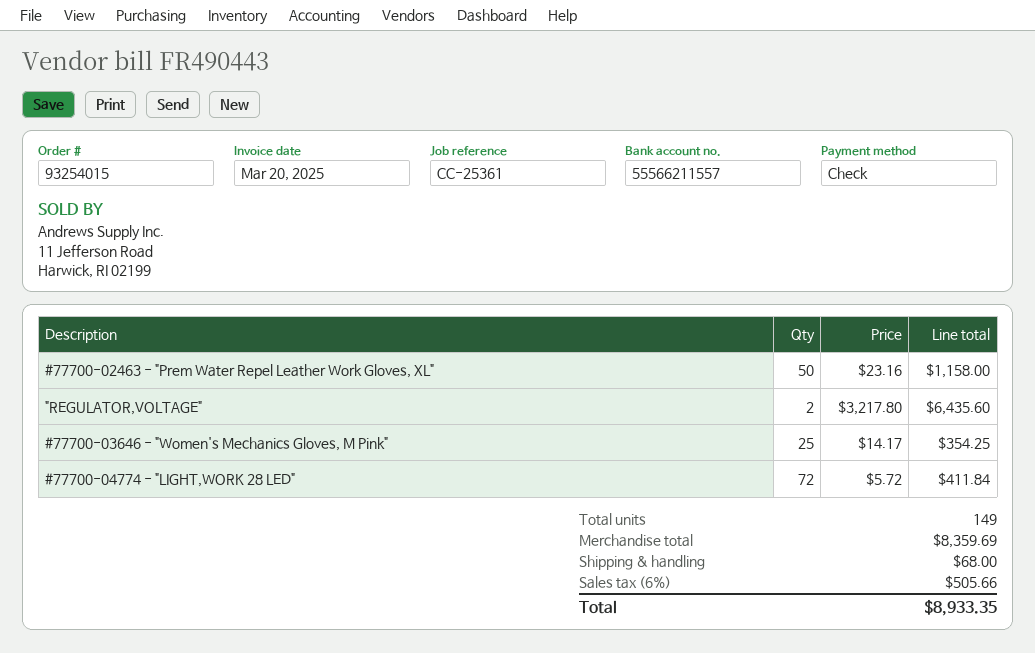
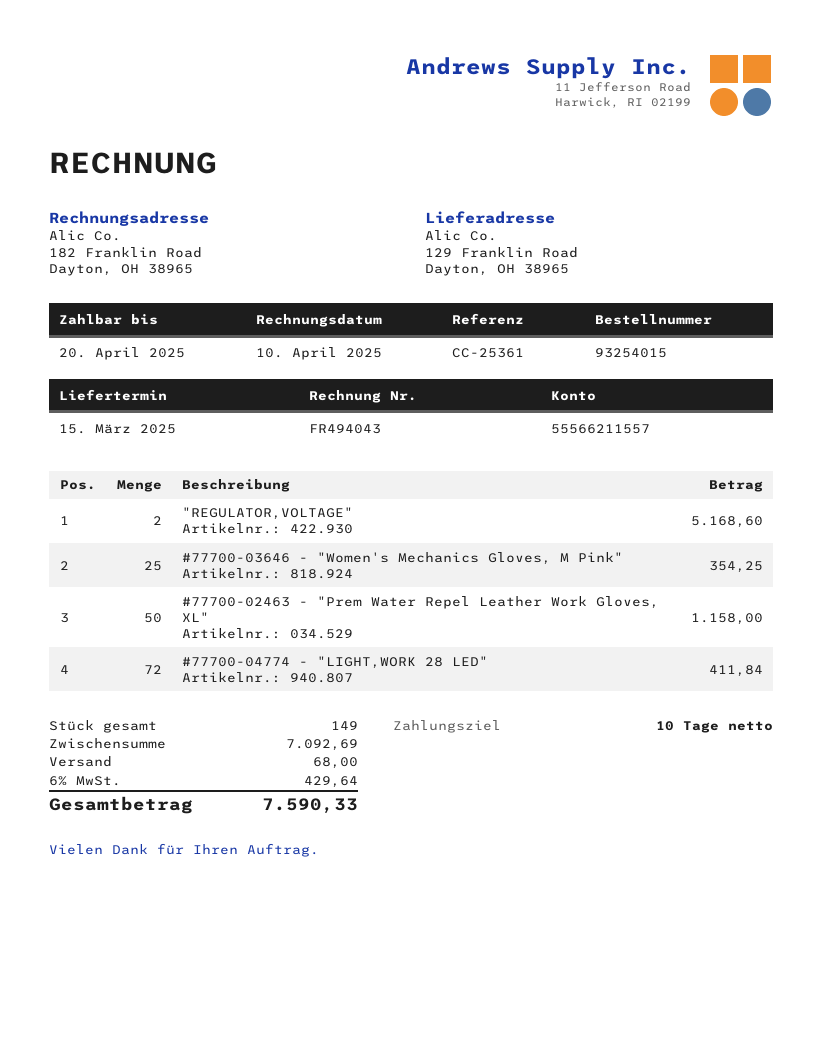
invoice number: FR490443 -> FR494043
invoice date: 2025-03-20 -> 2025-04-10
"REGULATOR,VOLTAGE": 2 for 6435.60 -> 2 for 5168.60
subtotal: 8359.69 -> 7092.69
tax: 6% = 505.66 -> 6% = 429.64
total: 8933.35 -> 7590.33

